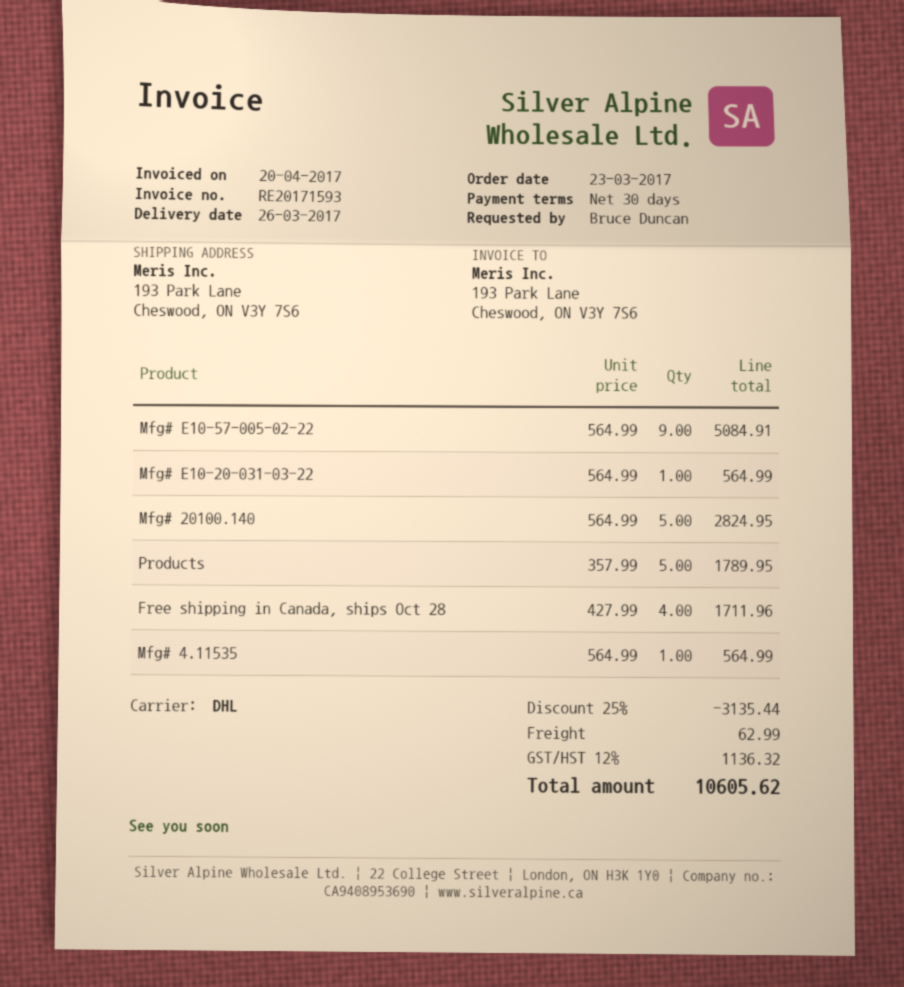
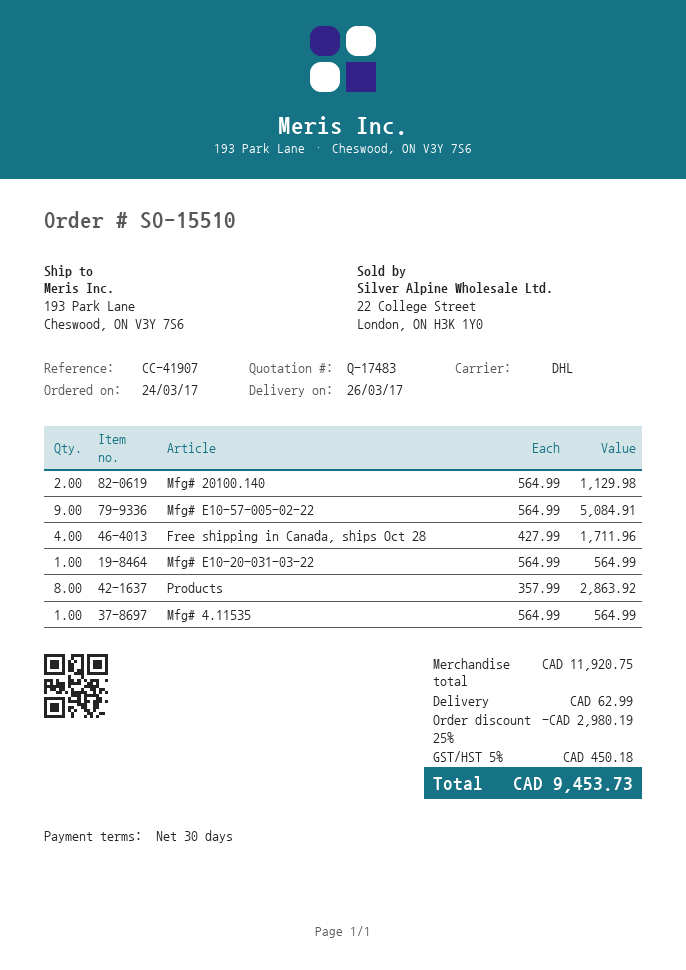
order date: 2017-03-23 -> 2017-03-24
Mfg# 20100.140: 5 x 564.99 = 2824.95 -> 2 x 564.99 = 1129.98
Products: 5 x 357.99 = 1789.95 -> 8 x 357.99 = 2863.92
discount: 25% = 3135.44 -> 25% = 2980.19
tax: 12% = 1136.32 -> 5% = 450.18
total: 10605.62 -> 9453.73

